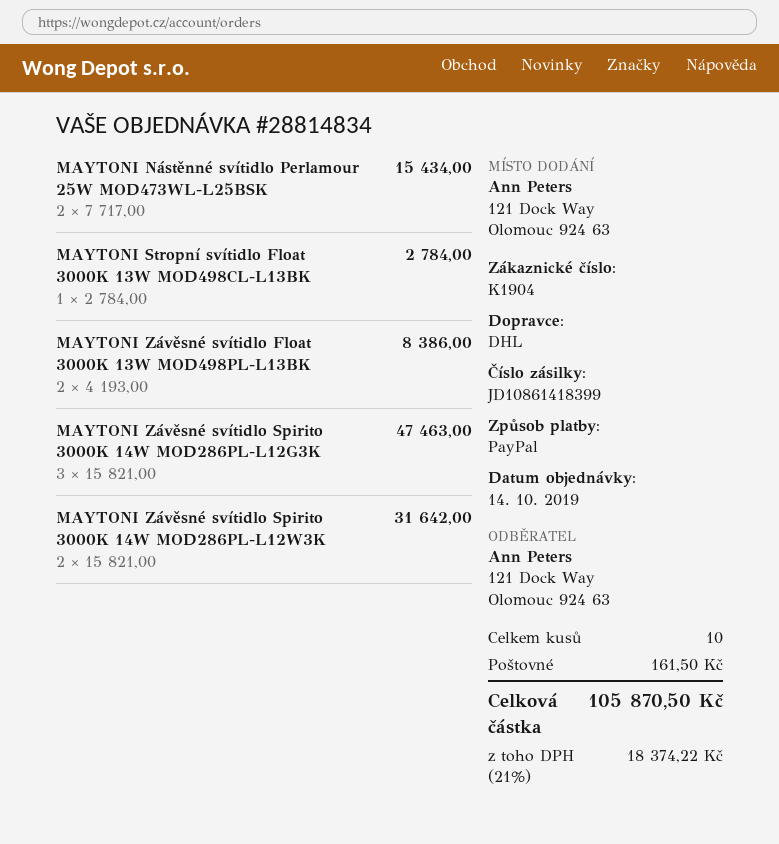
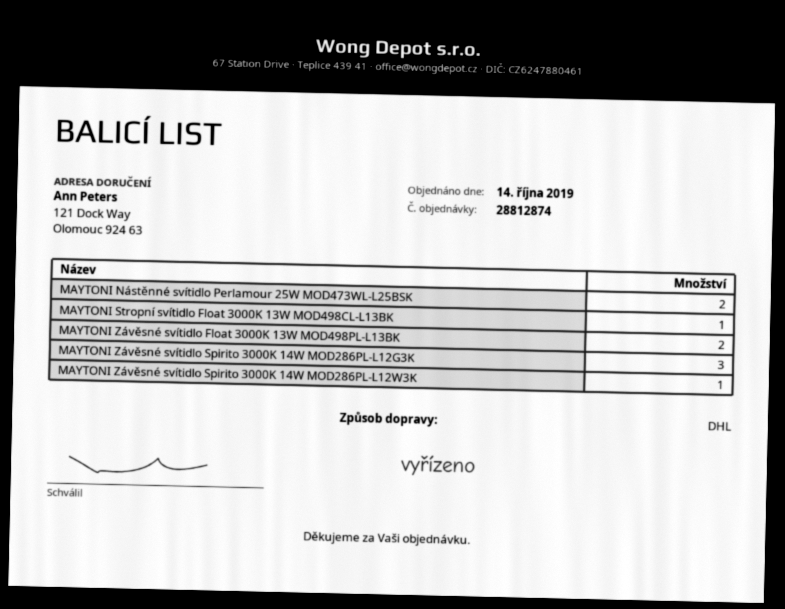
order number: 28814834 -> 28812874
MAYTONI Závěsné svítidlo Spirito 3000K 14W MOD286PL-L12W3K: 2 -> 1

